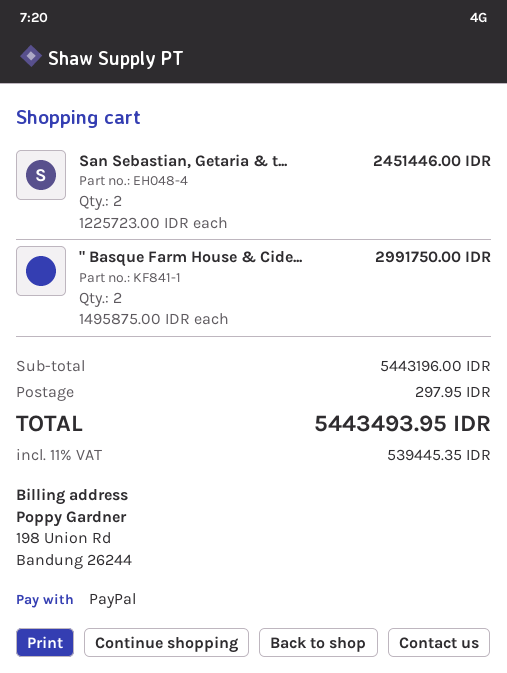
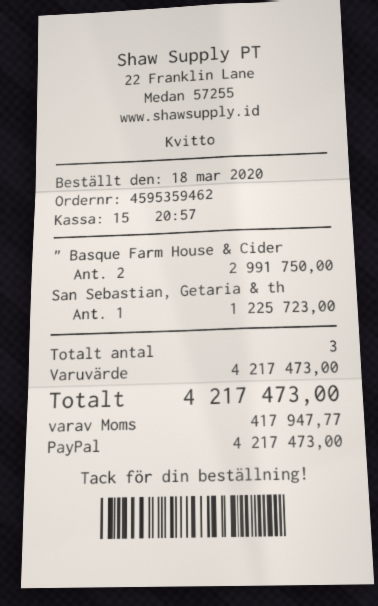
San Sebastian, Getaria & t...: 2 for 2451446.00 -> 1 for 1225723.00
subtotal: 5443196.00 -> 4217473.00
shipping: 297.95 -> none
tax: 539445.35 -> 417947.77
total: 5443493.95 -> 4217473.00

